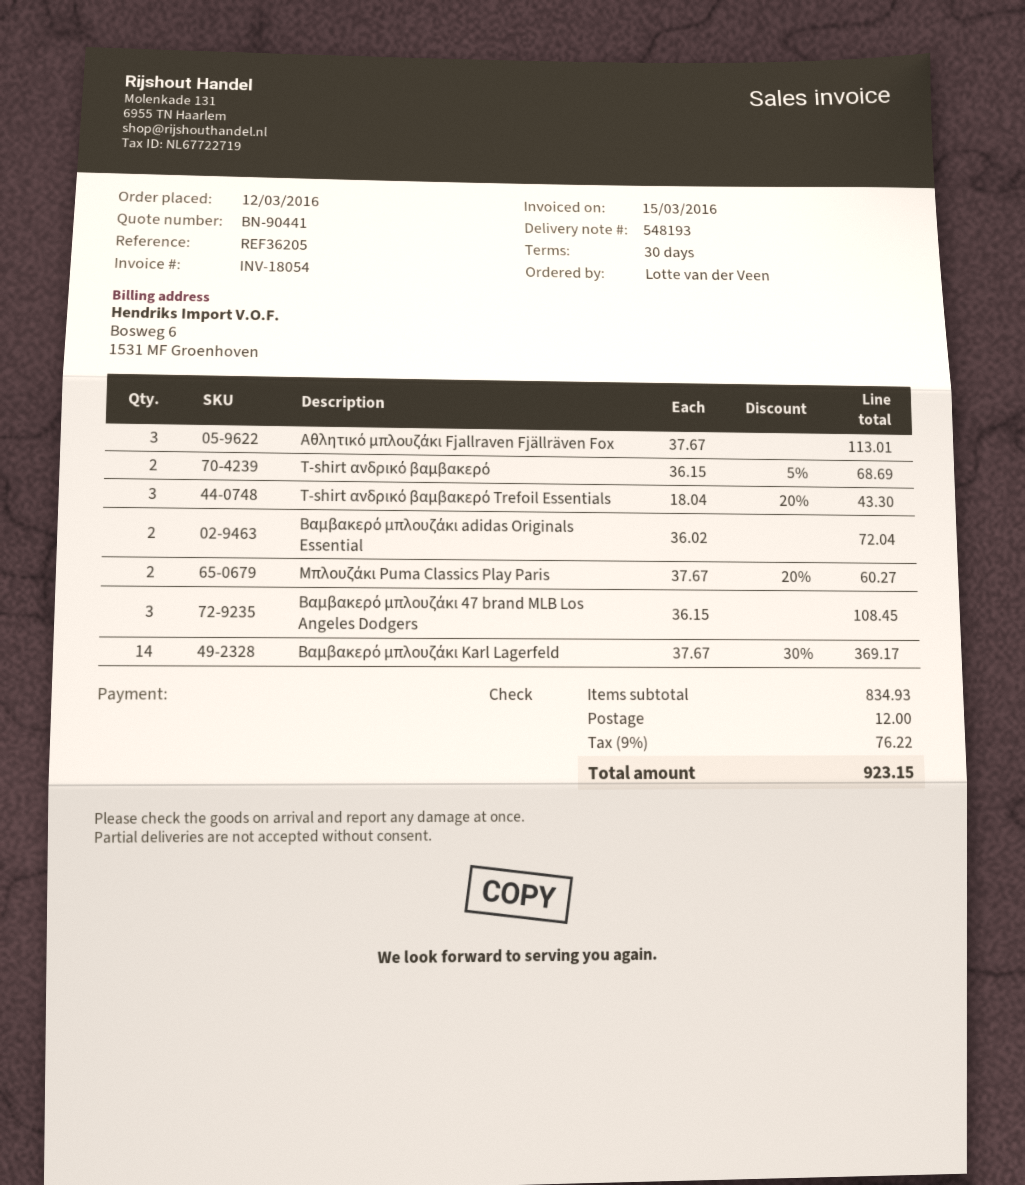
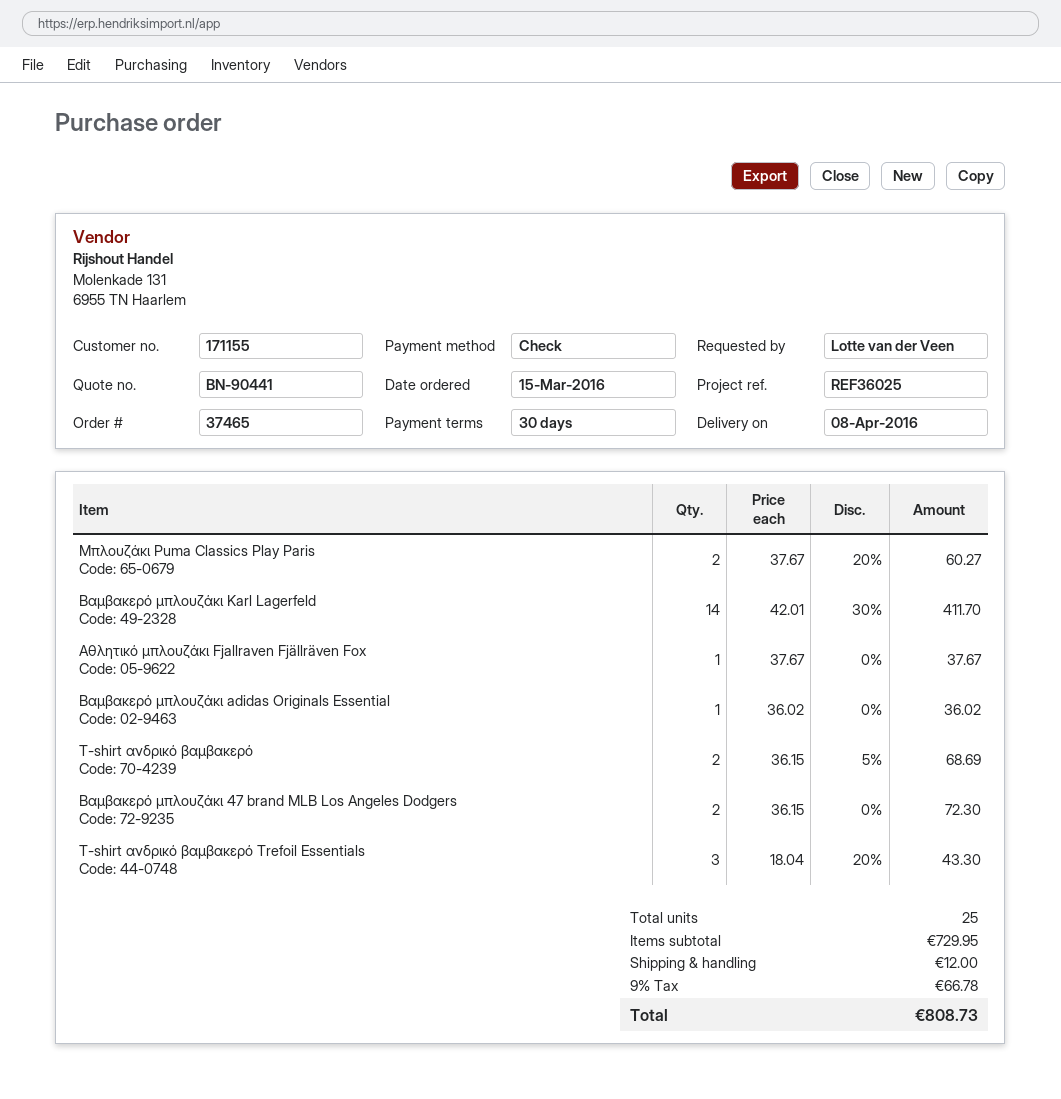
order date: 2016-03-12 -> 2016-03-15
reference: REF36205 -> REF36025
Αθλητικό μπλουζάκι Fjallraven Fjällräven Fox: 3 x 37.67 = 113.01 -> 1 x 37.67 = 37.67
Βαμβακερό μπλουζάκι adidas Originals Essential: 2 x 36.02 = 72.04 -> 1 x 36.02 = 36.02
Βαμβακερό μπλουζάκι 47 brand MLB Los Angeles Dodgers: 3 x 36.15 = 108.45 -> 2 x 36.15 = 72.30
Βαμβακερό μπλουζάκι Karl Lagerfeld: 14 x 37.67 - 30% = 369.17 -> 14 x 42.01 - 30% = 411.70
subtotal: 834.93 -> 729.95
tax: 9% = 76.22 -> 9% = 66.78
total: 923.15 -> 808.73

